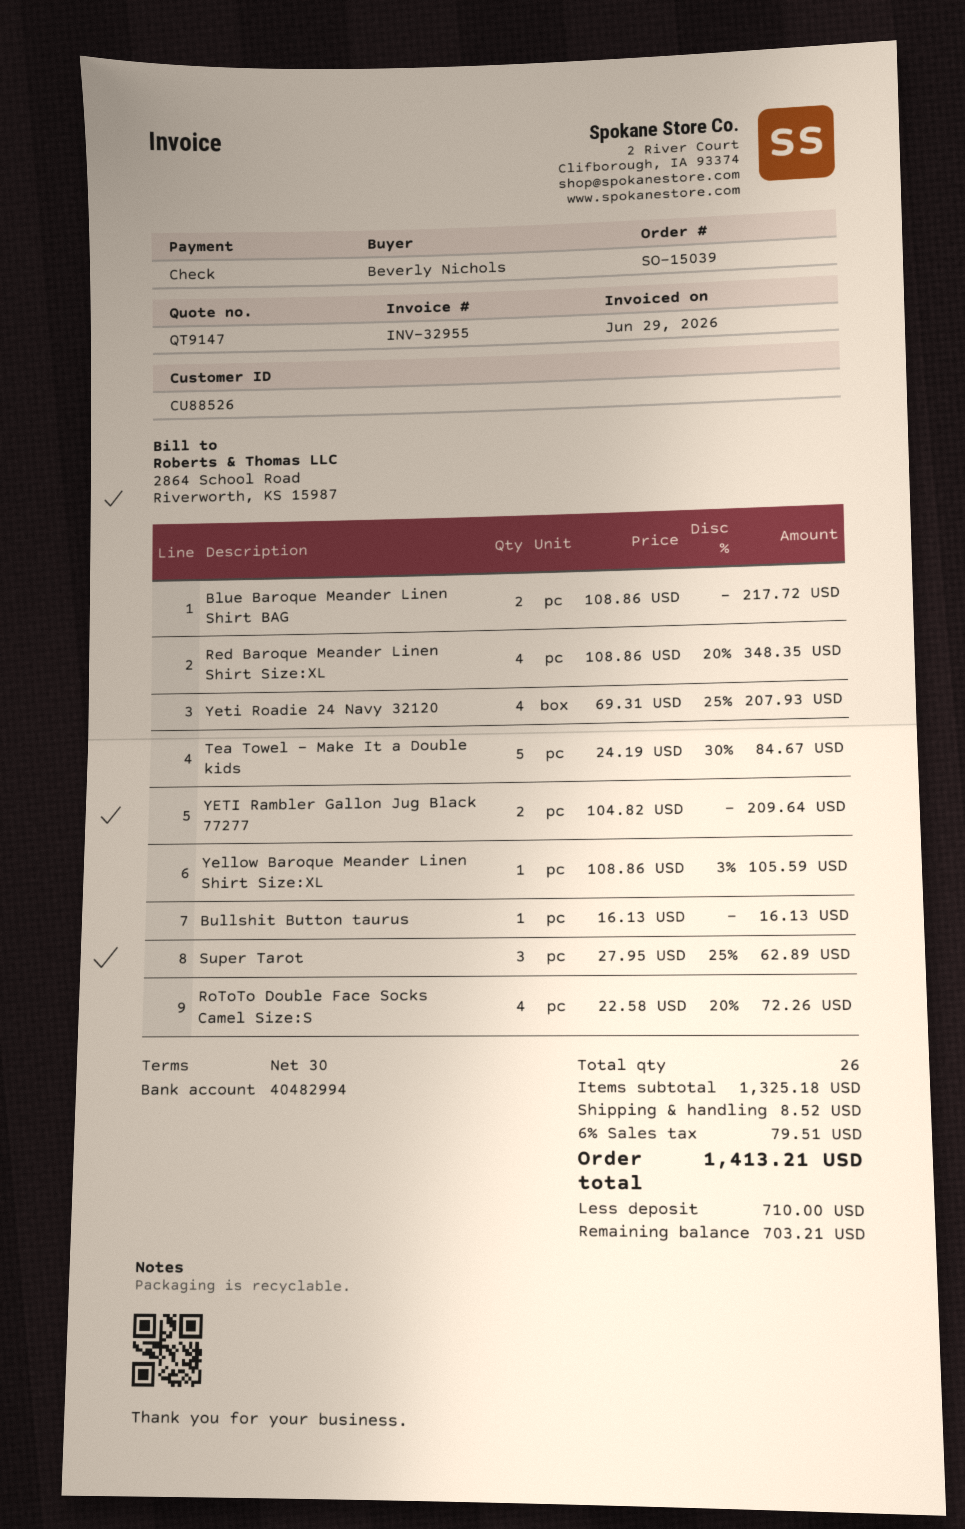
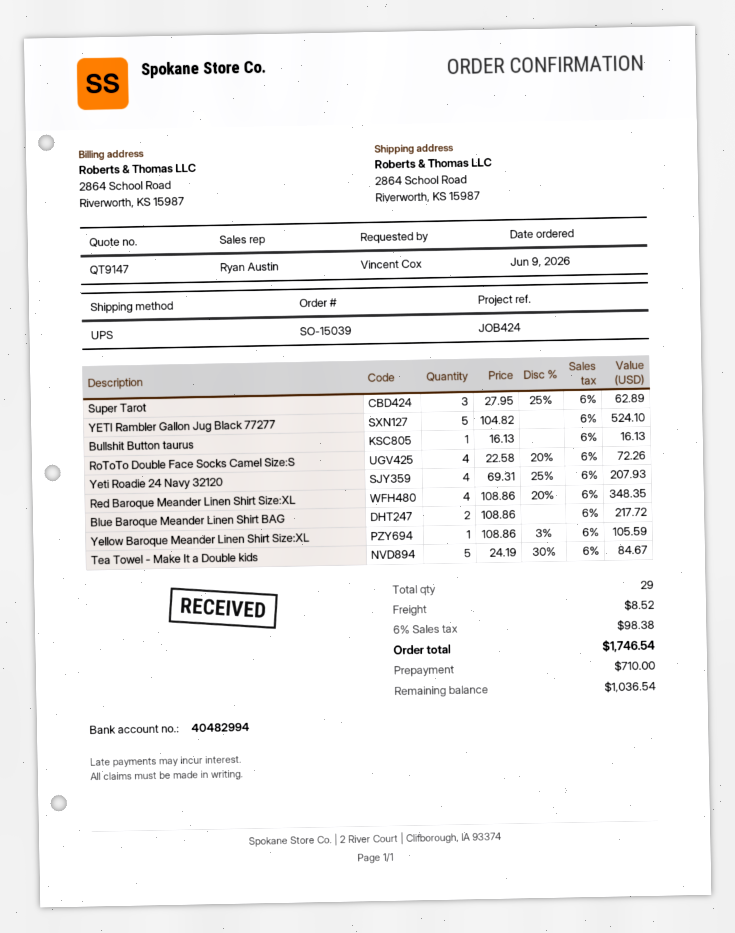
ordered by: Beverly Nichols -> Vincent Cox
YETI Rambler Gallon Jug Black 77277: 2 x 104.82 = 209.64 -> 5 x 104.82 = 524.10
total quantity: 26 -> 29
tax: 6% = 79.51 -> 6% = 98.38
total: 1413.21 -> 1746.54
balance: 703.21 -> 1036.54

